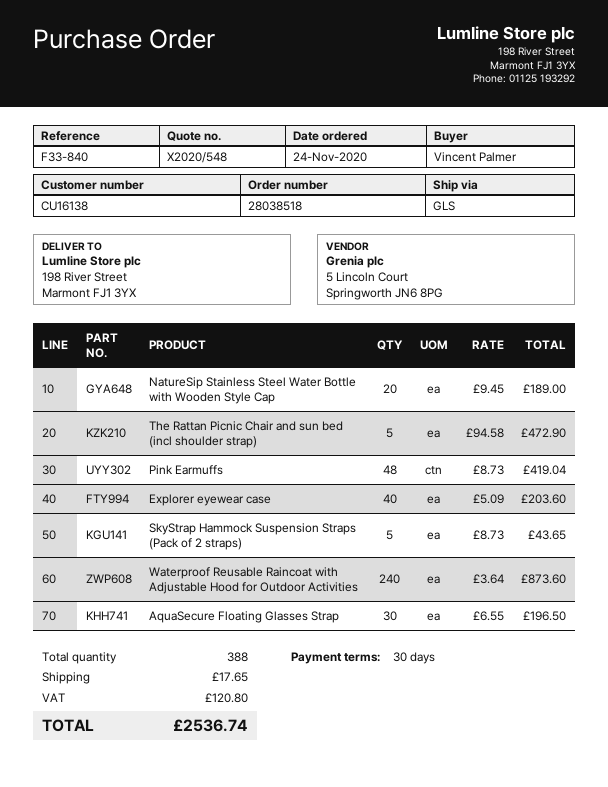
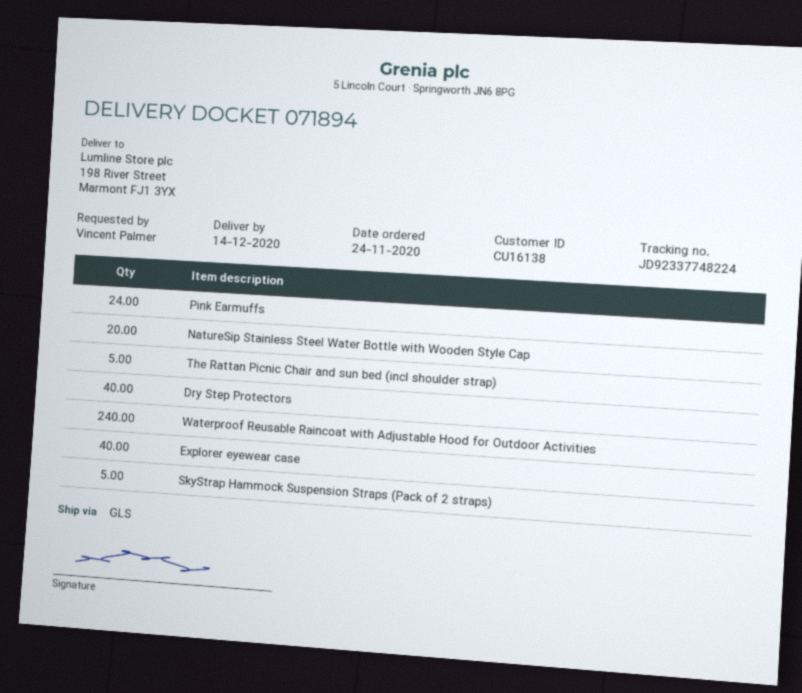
Pink Earmuffs: 48 -> 24
AquaSecure Floating Glasses Strap: 30 -> none
Dry Step Protectors: none -> 40

